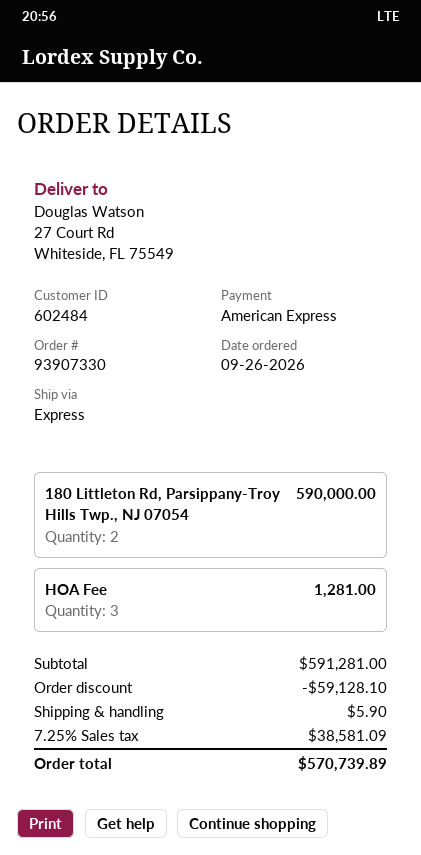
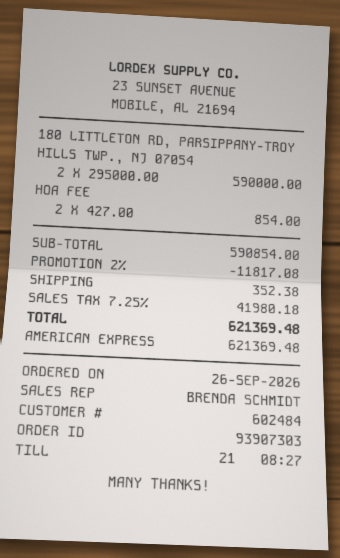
order number: 93907330 -> 93907303
HOA Fee: 3 for 1281.00 -> 2 for 854.00
subtotal: 591281.00 -> 590854.00
discount: 59128.10 -> 11817.08
shipping: 5.90 -> 352.38
tax: 7.25% = 38581.09 -> 7.25% = 41980.18
total: 570739.89 -> 621369.48

